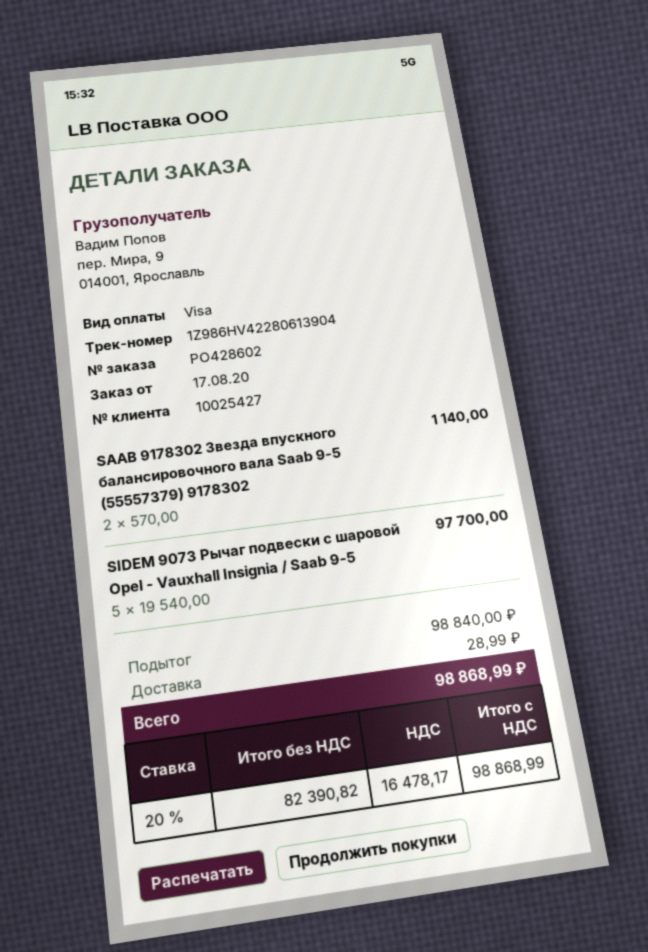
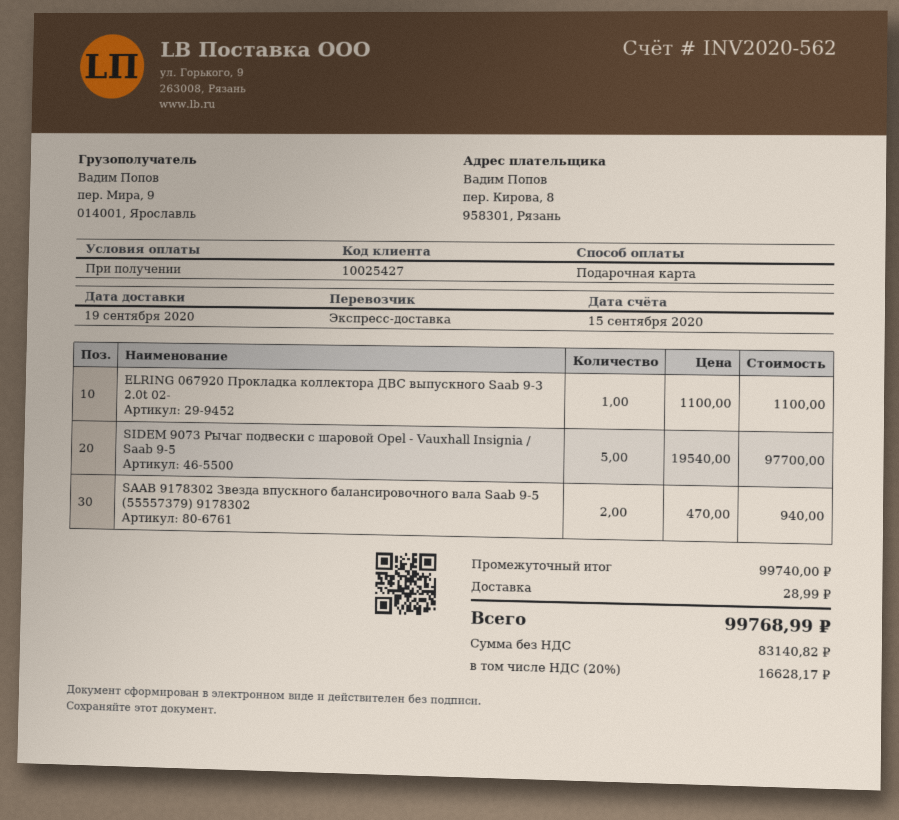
payment method: Visa -> gift card
SAAB 9178302 Звезда впускного балансировочного вала Saab 9-5 (55557379) 9178302: 2 x 570.00 = 1140.00 -> 2 x 470.00 = 940.00
ELRING 067920 Прокладка коллектора ДВС выпускного Saab 9-3 2.0t 02-: none -> 1 x 1100.00 = 1100.00
subtotal: 98840.00 -> 99740.00
net: 82390.82 -> 83140.82
tax: 20% = 16478.17 -> 20% = 16628.17
total: 98868.99 -> 99768.99

